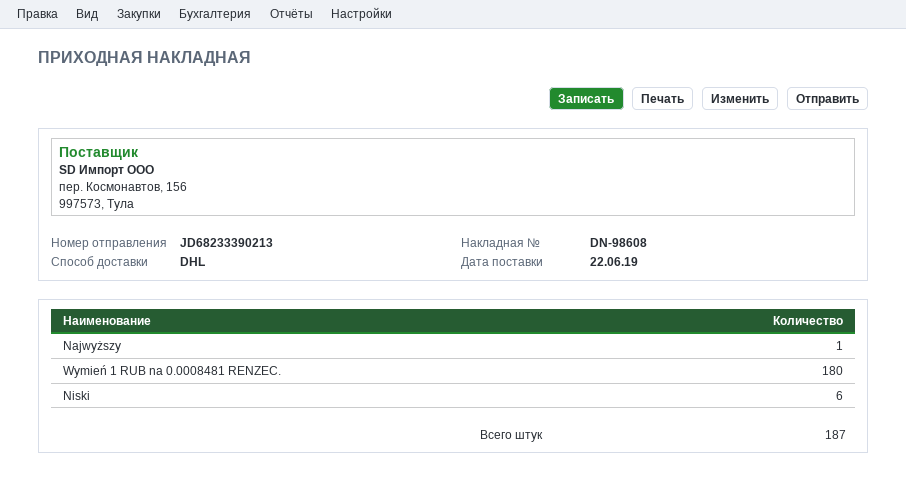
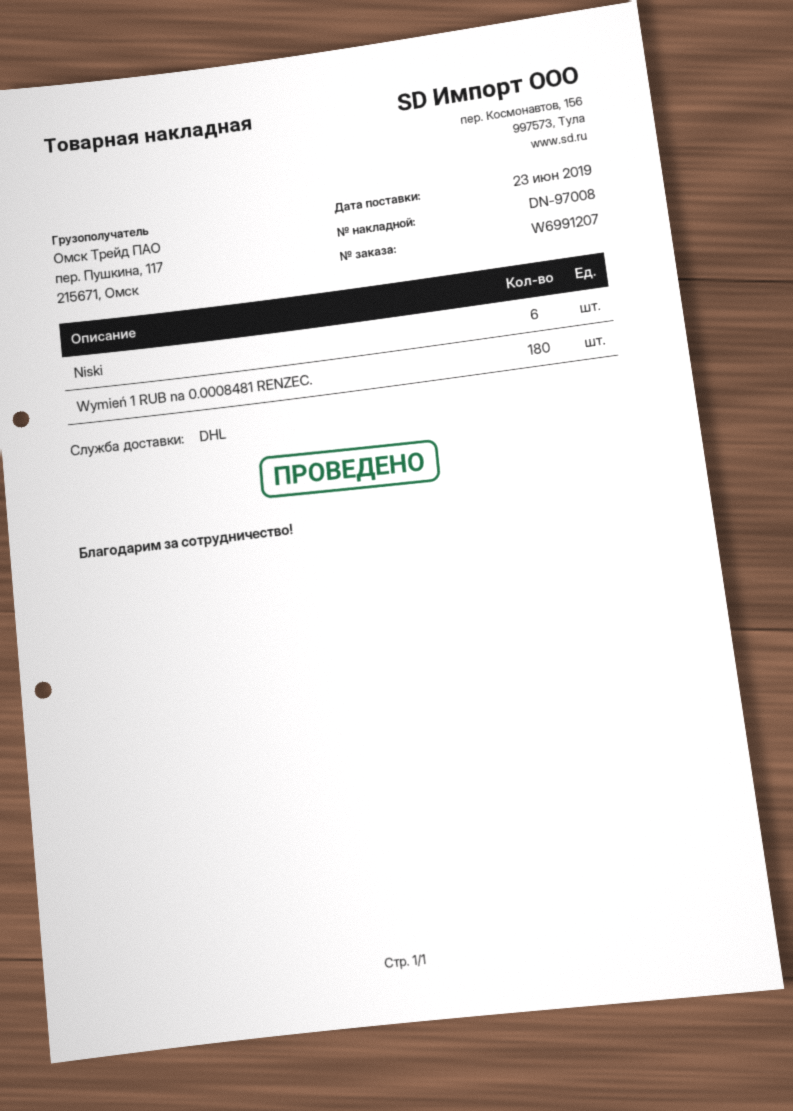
delivery note number: DN-98608 -> DN-97008
delivery date: 2019-06-22 -> 2019-06-23
Najwyższy: 1 -> none

